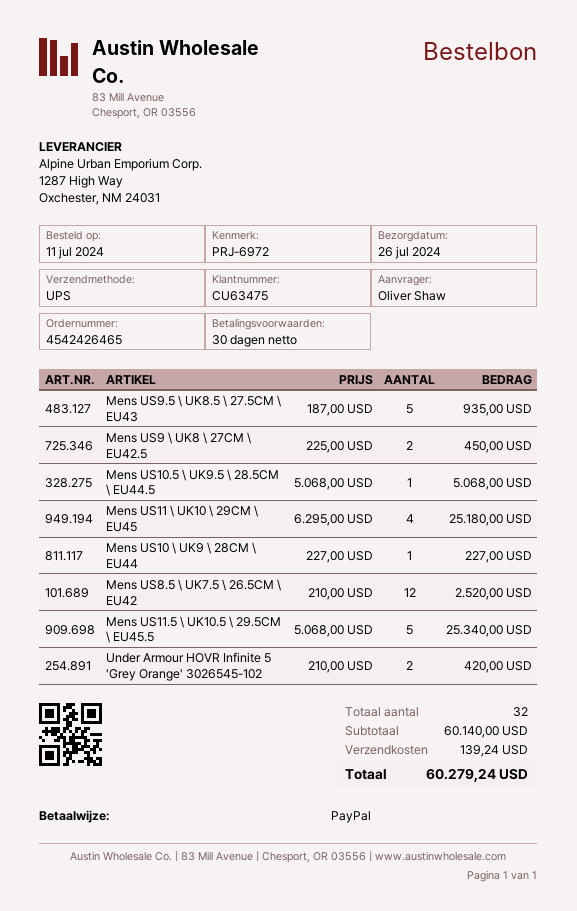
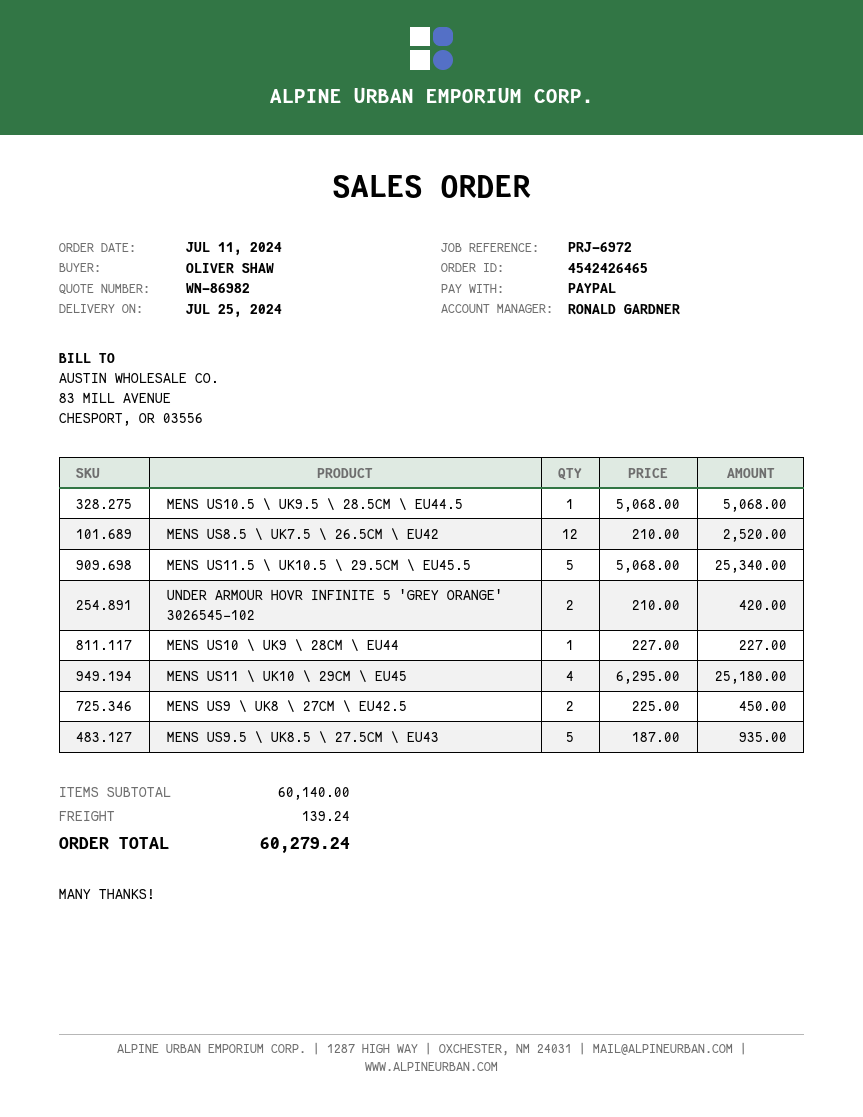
delivery date: 2024-07-26 -> 2024-07-25

